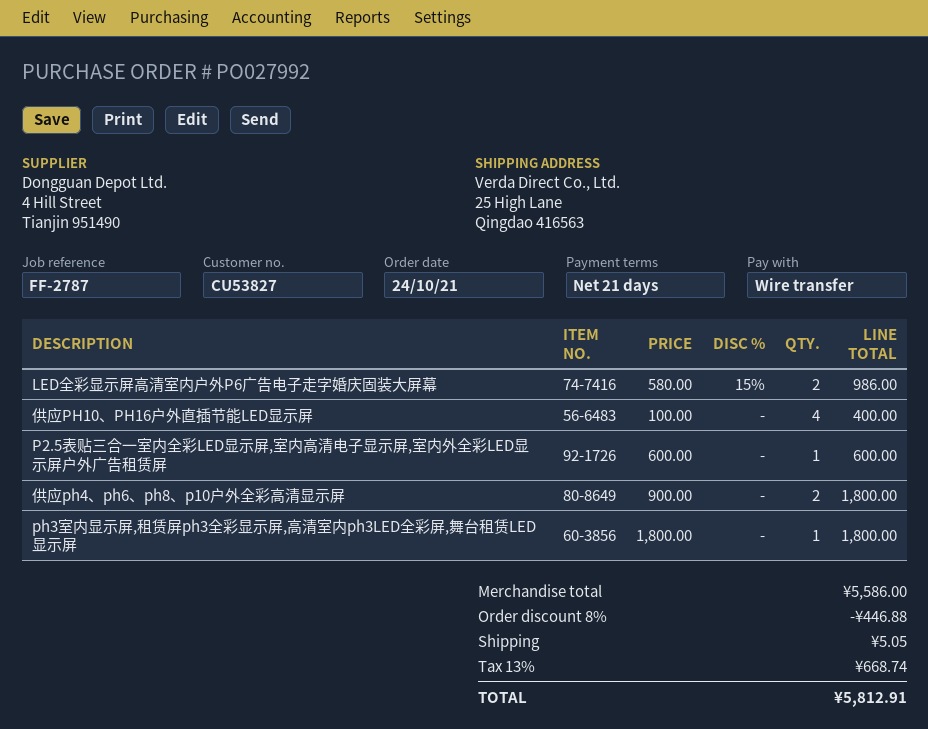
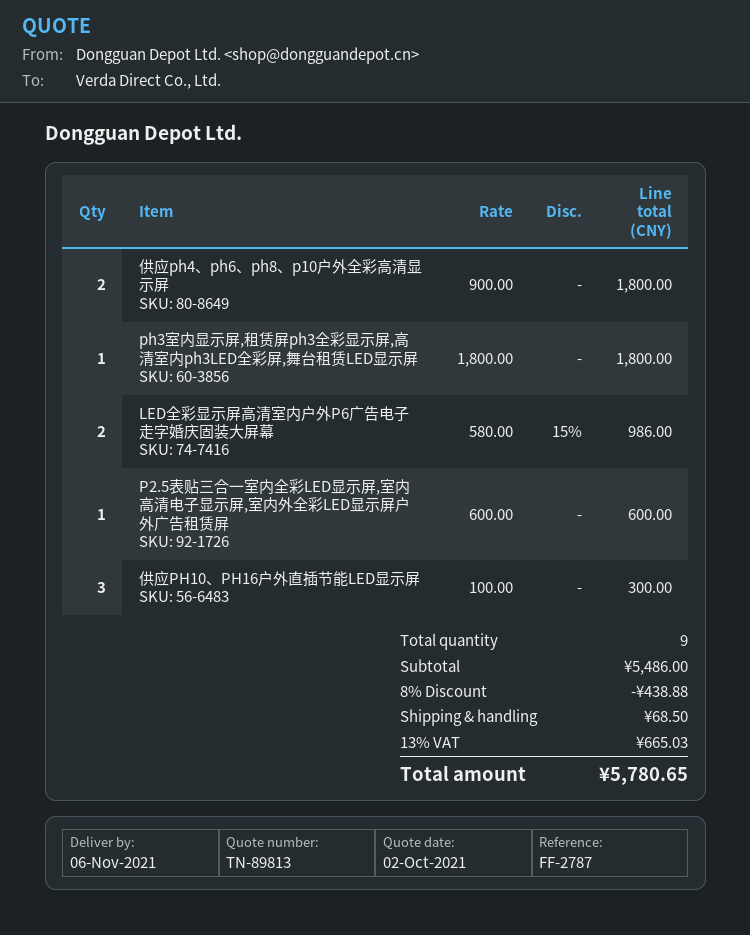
供应PH10、PH16户外直插节能LED显示屏: 4 x 100.00 = 400.00 -> 3 x 100.00 = 300.00
subtotal: 5586.00 -> 5486.00
discount: 8% = 446.88 -> 8% = 438.88
shipping: 5.05 -> 68.50
tax: 13% = 668.74 -> 13% = 665.03
total: 5812.91 -> 5780.65

